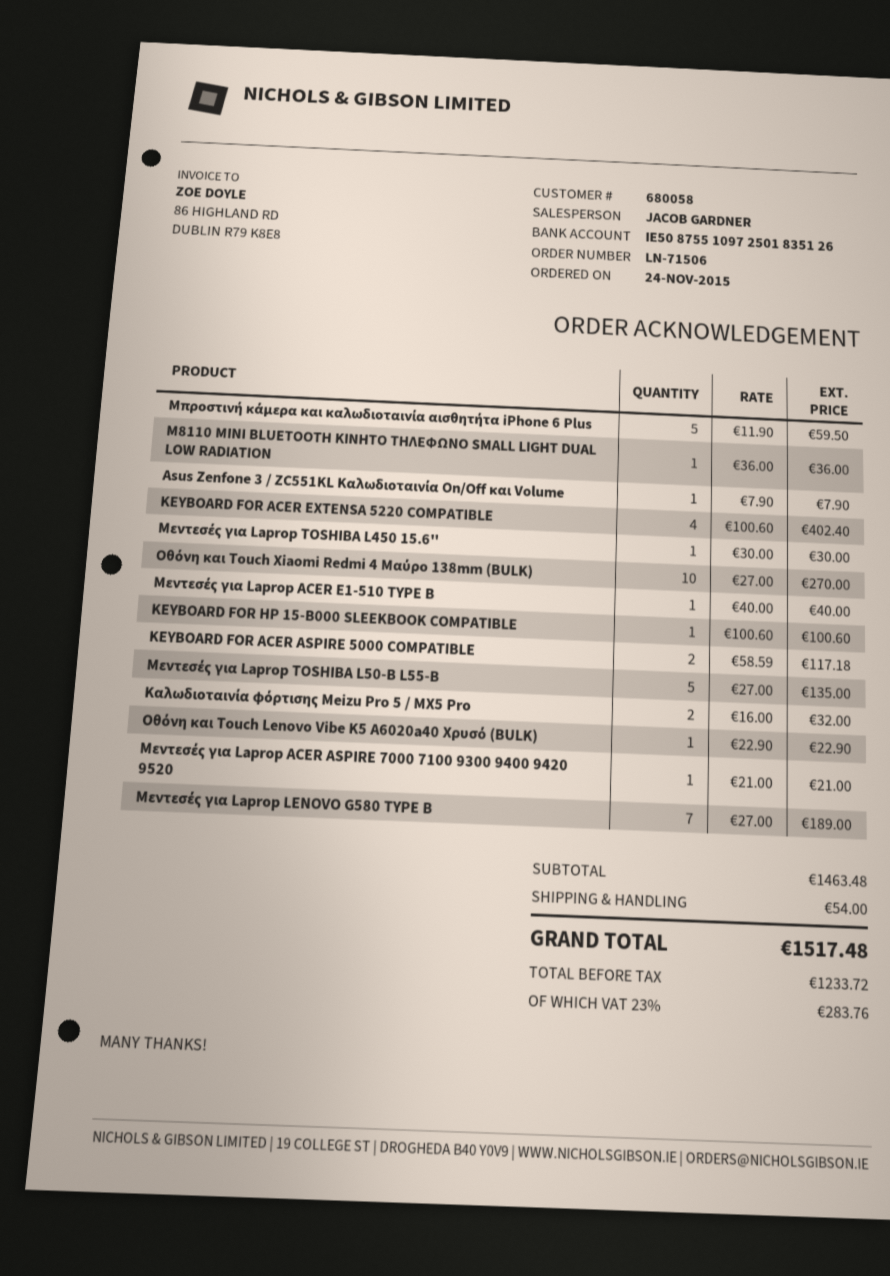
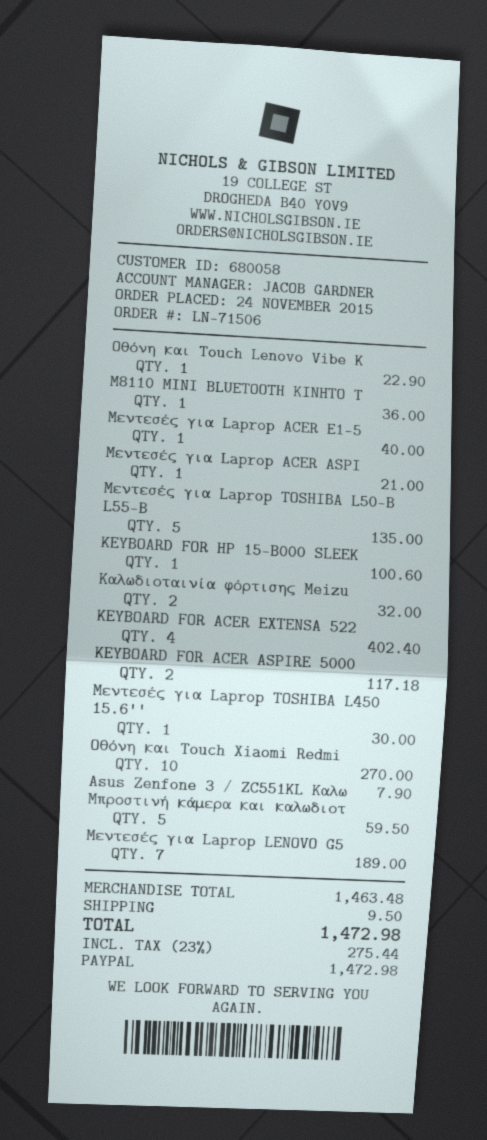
shipping: 54.00 -> 9.50
tax: 23% = 283.76 -> 23% = 275.44
total: 1517.48 -> 1472.98

